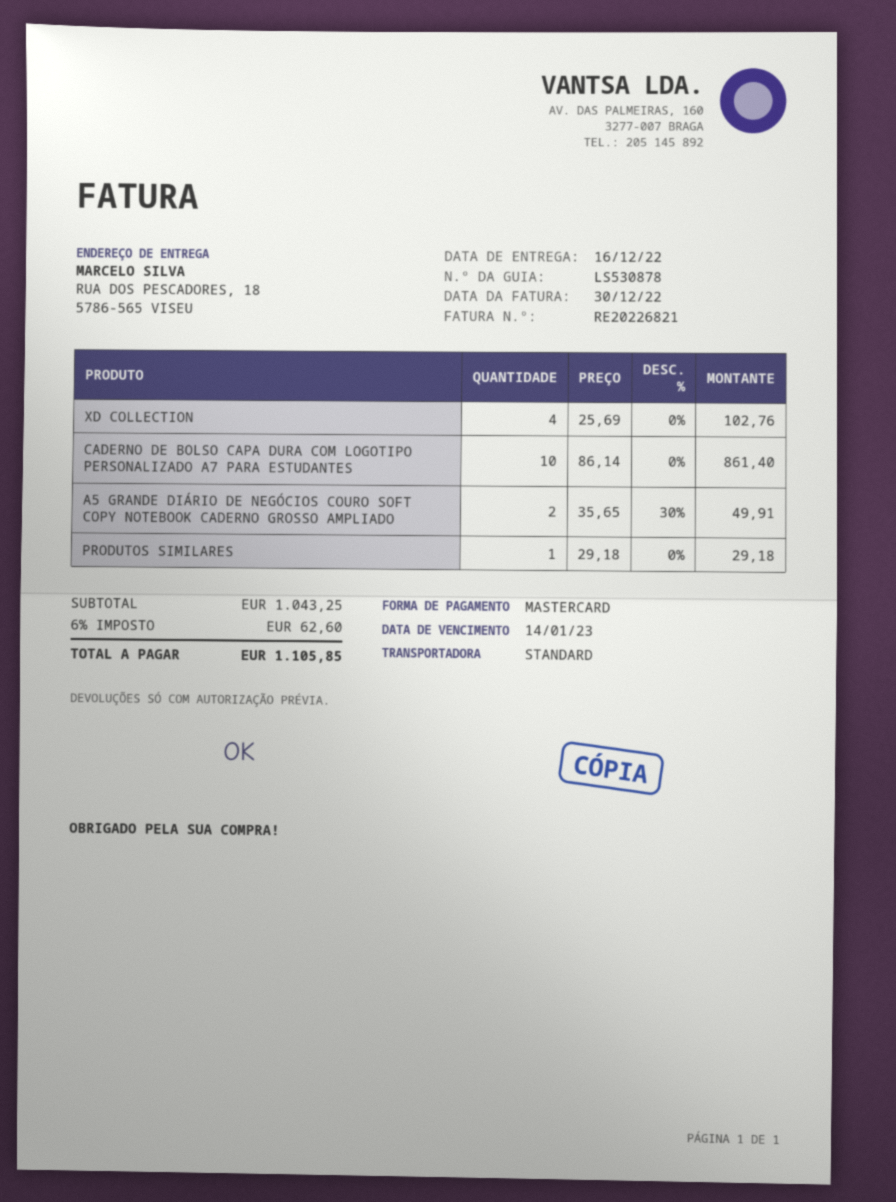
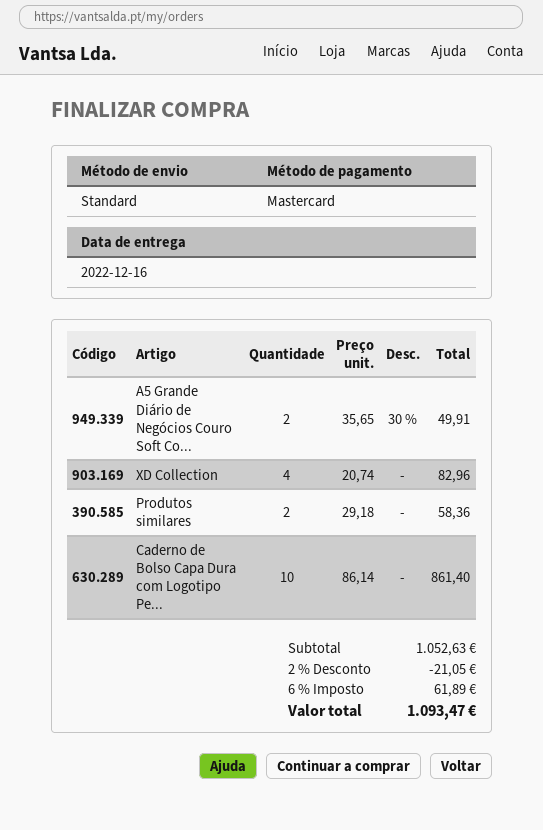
XD COLLECTION: 4 x 25.69 = 102.76 -> 4 x 20.74 = 82.96
PRODUTOS SIMILARES: 1 x 29.18 = 29.18 -> 2 x 29.18 = 58.36
subtotal: 1043.25 -> 1052.63
discount: none -> 2% = 21.05
tax: 6% = 62.60 -> 6% = 61.89
total: 1105.85 -> 1093.47

